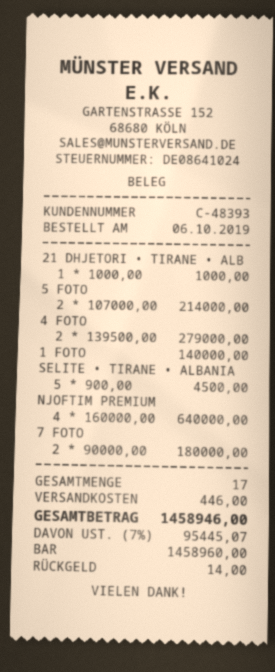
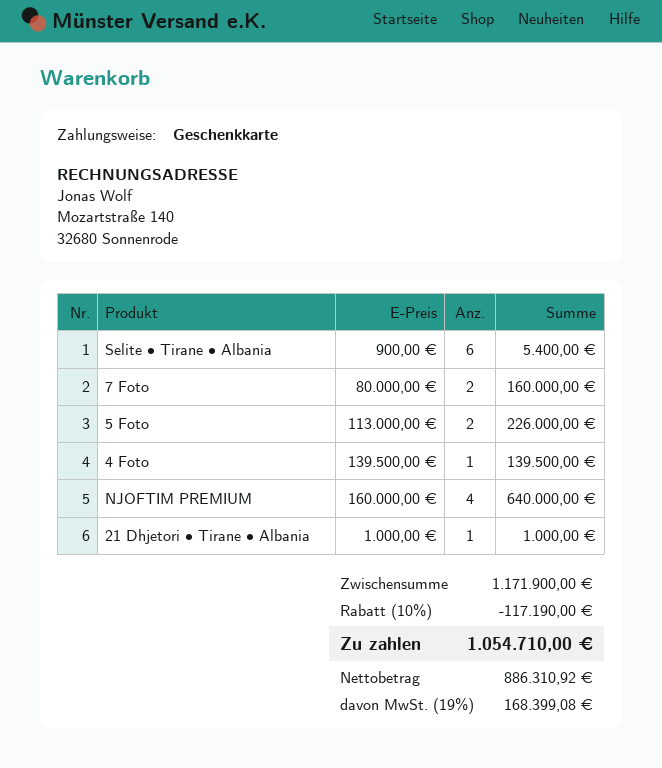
payment method: cash -> gift card
5 FOTO: 2 x 107000.00 = 214000.00 -> 2 x 113000.00 = 226000.00
4 FOTO: 2 x 139500.00 = 279000.00 -> 1 x 139500.00 = 139500.00
1 FOTO: 1 x 140000.00 = 140000.00 -> none
SELITE • TIRANE • ALBANIA: 5 x 900.00 = 4500.00 -> 6 x 900.00 = 5400.00
7 FOTO: 2 x 90000.00 = 180000.00 -> 2 x 80000.00 = 160000.00
discount: none -> 10% = 117190.00
shipping: 446.00 -> none
tax: 7% = 95445.07 -> 19% = 168399.08
total: 1458946.00 -> 1054710.00

